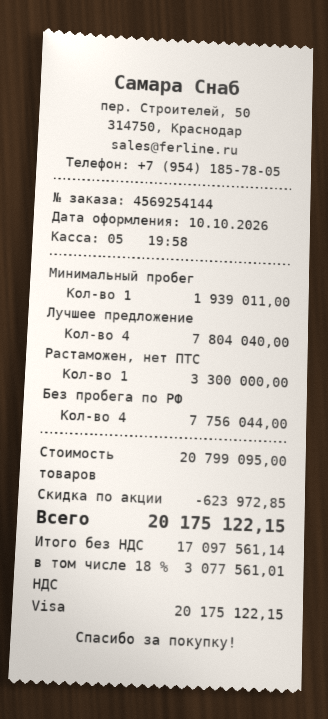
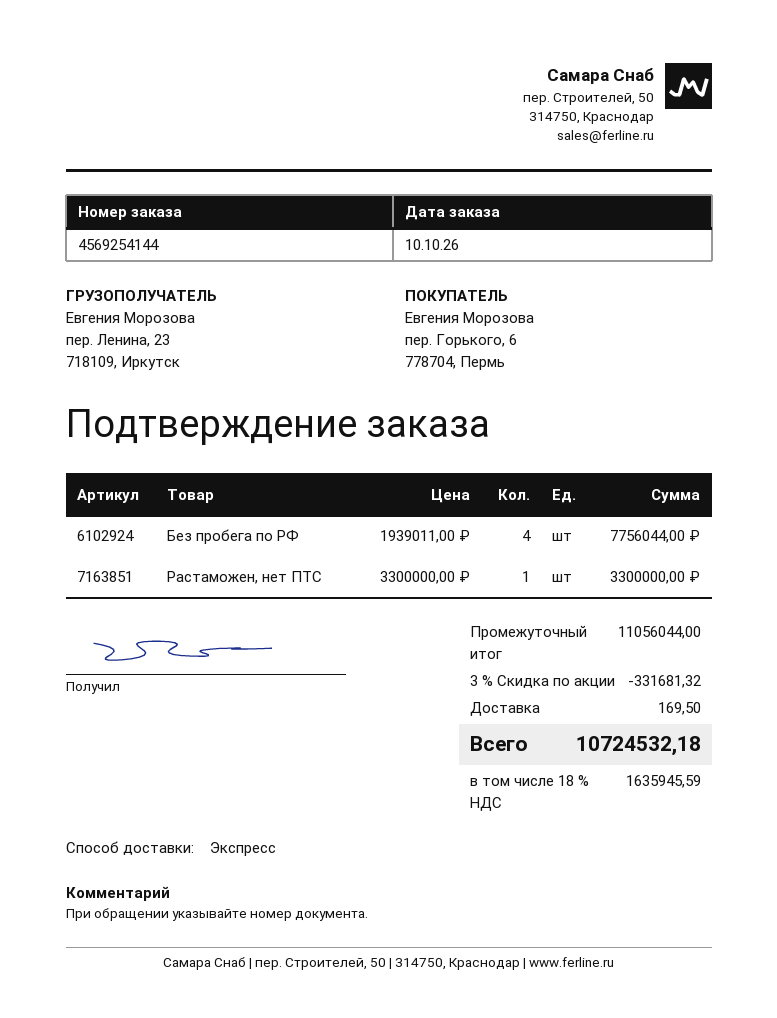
Минимальный пробег: 1 for 1939011.00 -> none
Лучшее предложение: 4 for 7804040.00 -> none
subtotal: 20799095.00 -> 11056044.00
discount: 623972.85 -> 331681.32
shipping: none -> 169.50
tax: 18% = 3077561.01 -> 18% = 1635945.59
total: 20175122.15 -> 10724532.18

